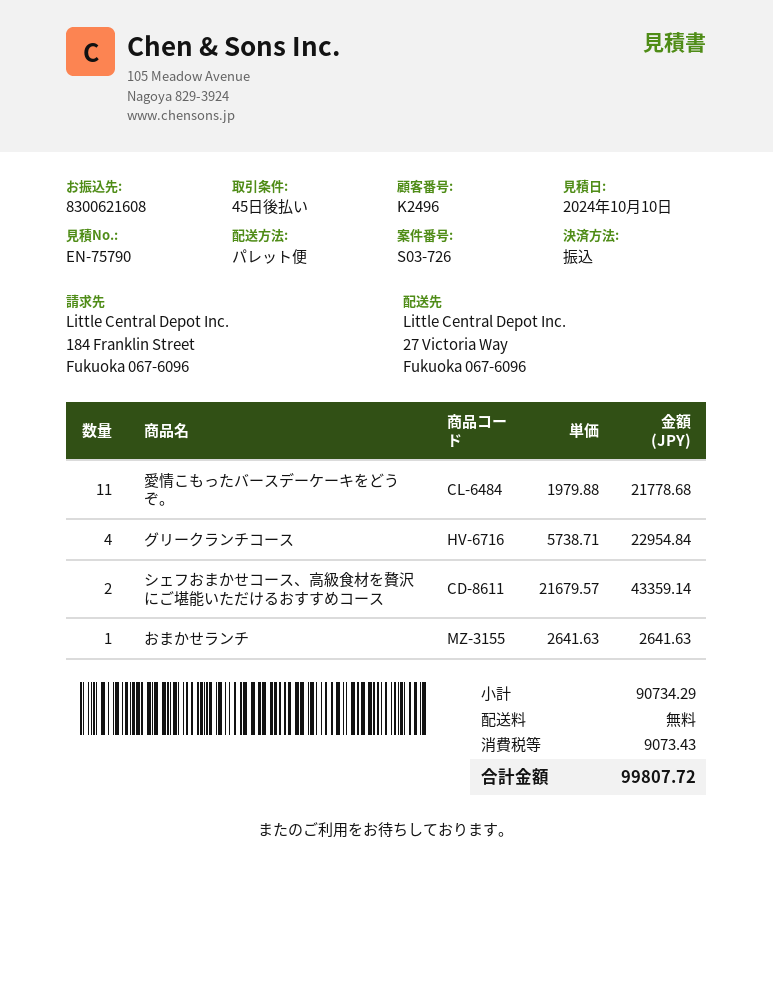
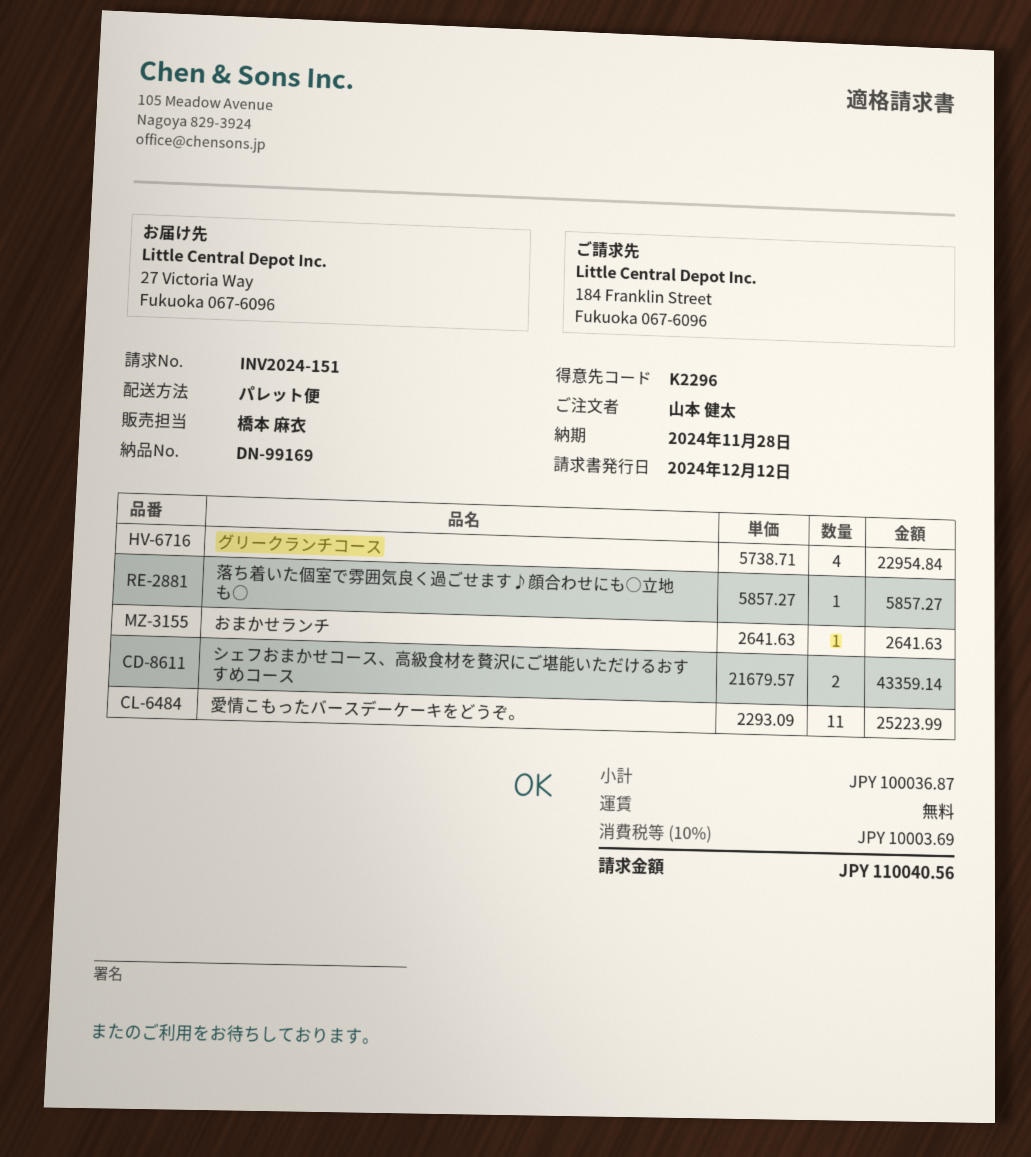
customer number: K2496 -> K2296
愛情こもったバースデーケーキをどうぞ。: 11 x 1979.88 = 21778.68 -> 11 x 2293.09 = 25223.99
落ち着いた個室で雰囲気良く過ごせます♪顔合わせにも○立地も○: none -> 1 x 5857.27 = 5857.27
subtotal: 90734.29 -> 100036.87
tax: 9073.43 -> 10003.69
total: 99807.72 -> 110040.56

